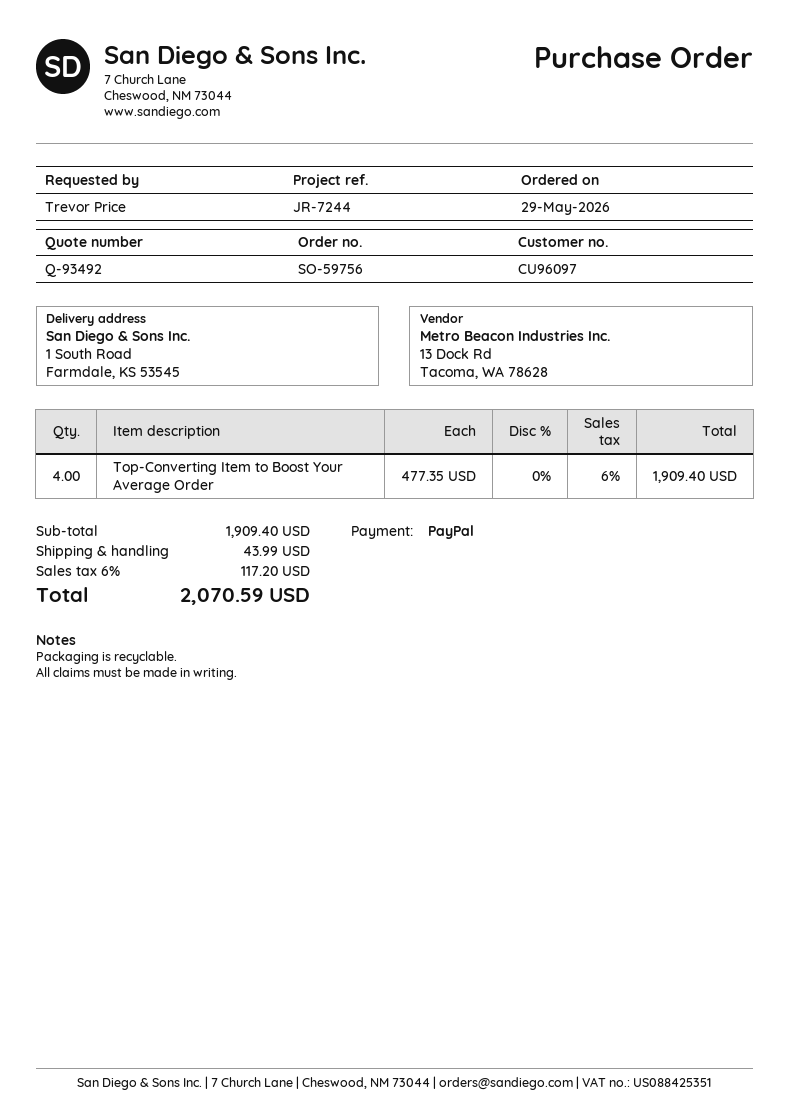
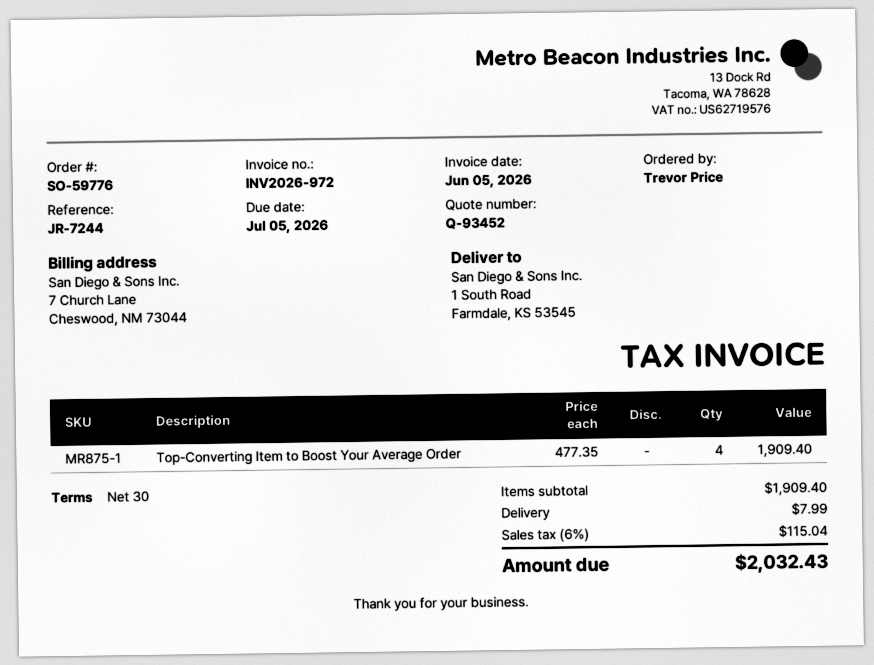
quote number: Q-93492 -> Q-93452
order number: SO-59756 -> SO-59776
shipping: 43.99 -> 7.99
tax: 6% = 117.20 -> 6% = 115.04
total: 2070.59 -> 2032.43

